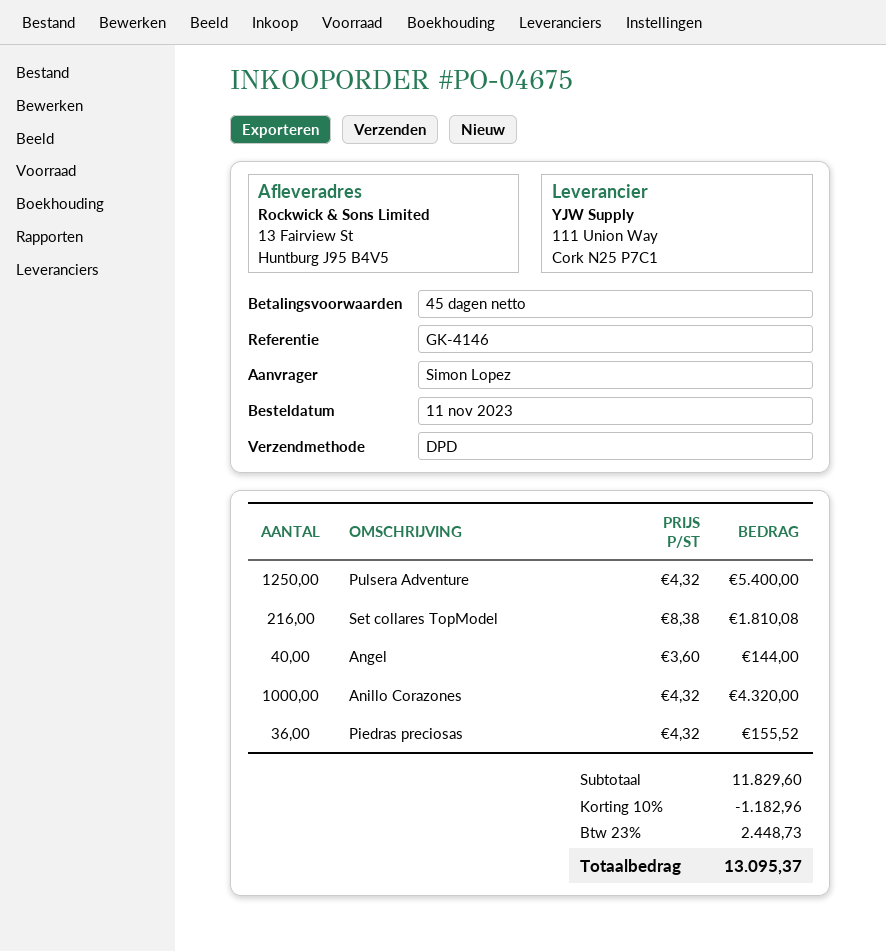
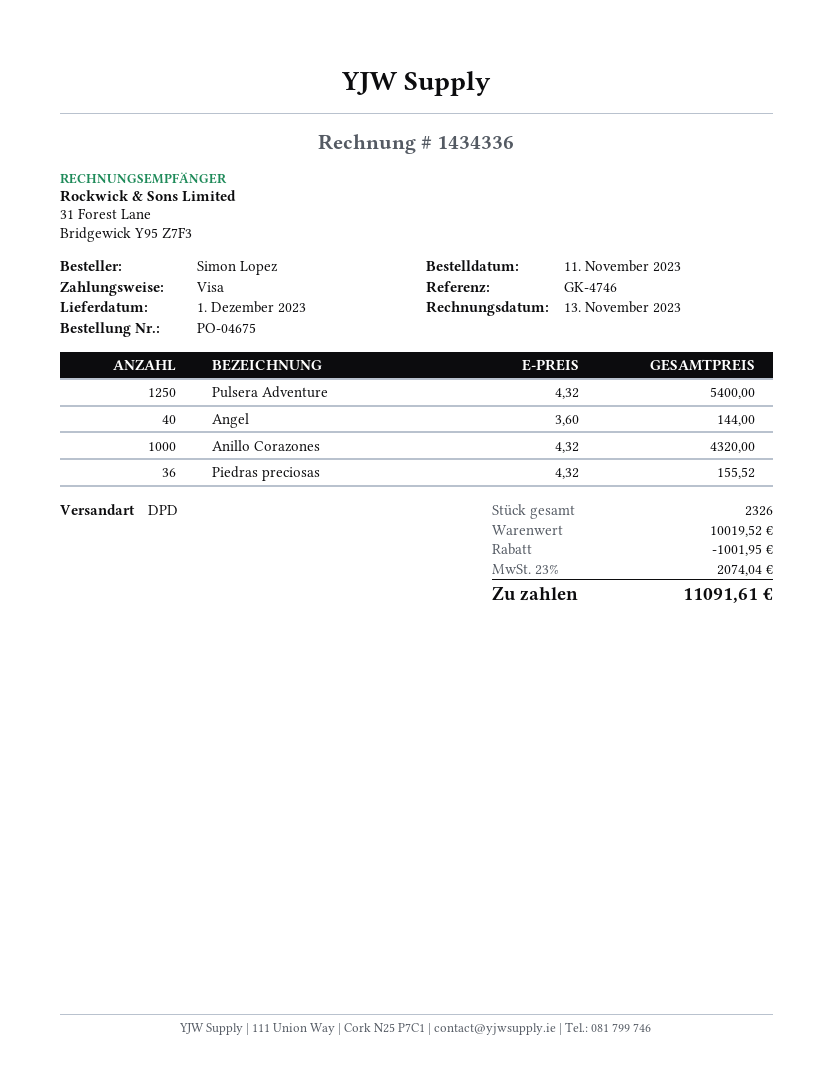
reference: GK-4146 -> GK-4746
Set collares TopModel: 216 x 8.38 = 1810.08 -> none
subtotal: 11829.60 -> 10019.52
discount: 1182.96 -> 1001.95
tax: 23% = 2448.73 -> 23% = 2074.04
total: 13095.37 -> 11091.61

